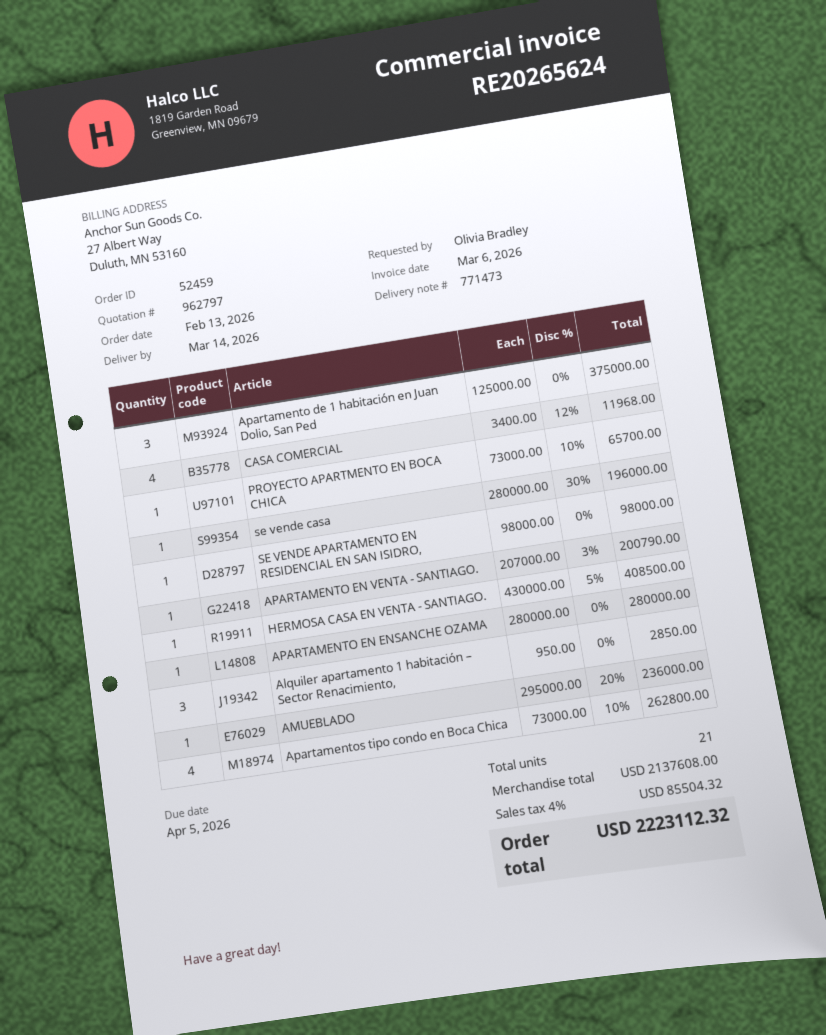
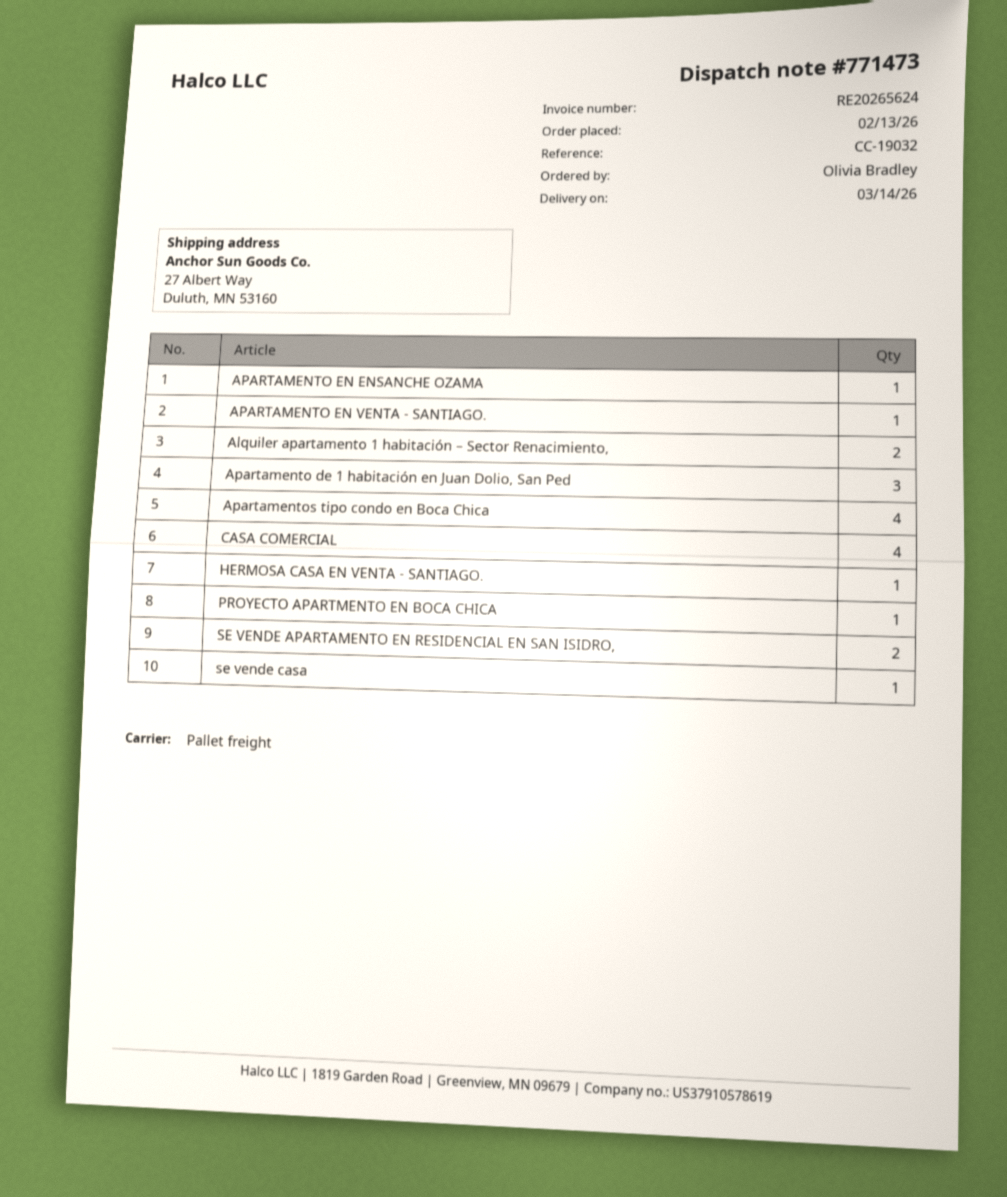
SE VENDE APARTAMENTO EN RESIDENCIAL EN SAN ISIDRO,: 1 -> 2
Alquiler apartamento 1 habitación – Sector Renacimiento,: 3 -> 2
AMUEBLADO: 1 -> none

